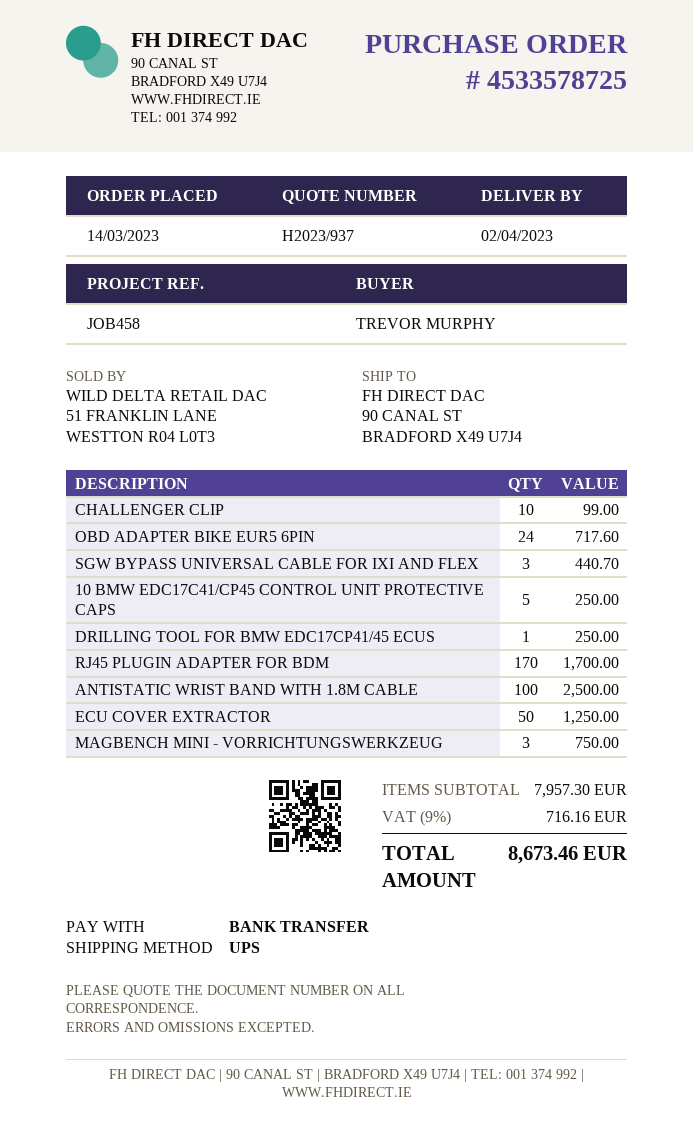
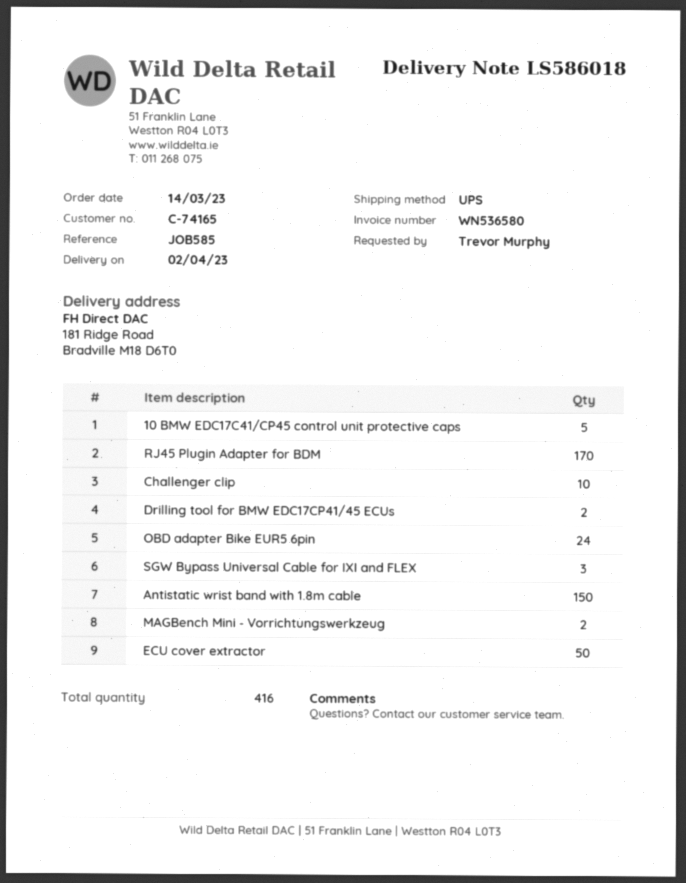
reference: JOB458 -> JOB585
ship to: 90 CANAL ST, BRADFORD X49 U7J4 -> 181 Ridge Road, Bradville M18 D6T0
DRILLING TOOL FOR BMW EDC17CP41/45 ECUS: 1 -> 2
ANTISTATIC WRIST BAND WITH 1.8M CABLE: 100 -> 150
MAGBENCH MINI - VORRICHTUNGSWERKZEUG: 3 -> 2

